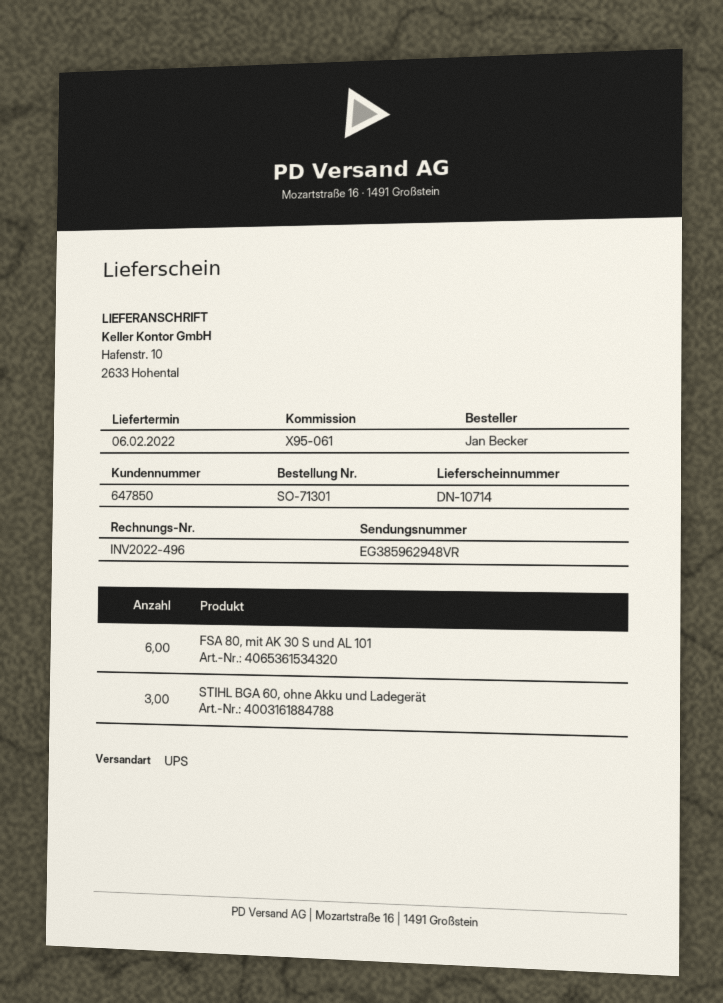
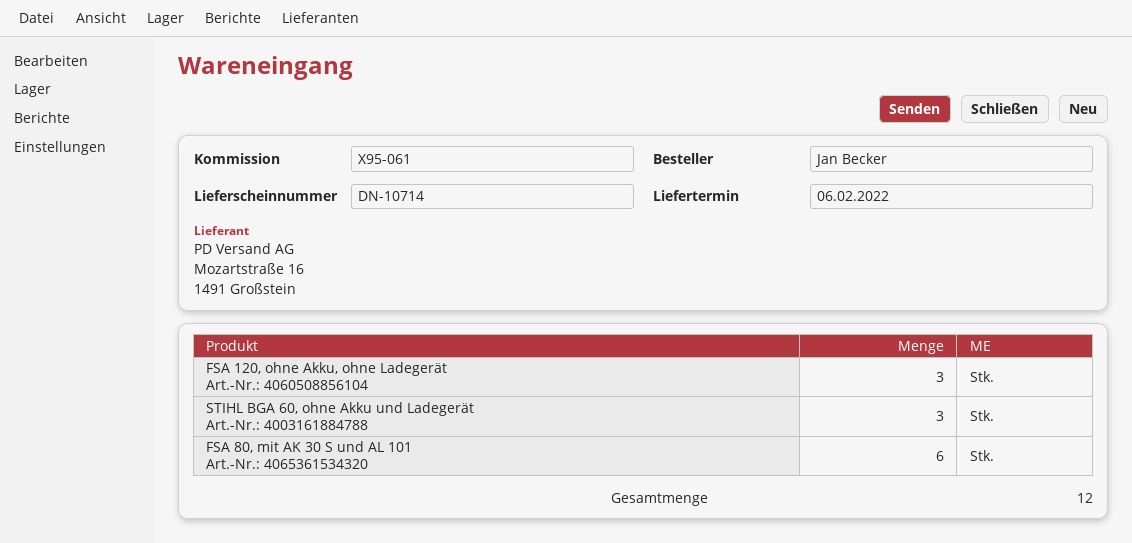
FSA 120, ohne Akku, ohne Ladegerät: none -> 3

